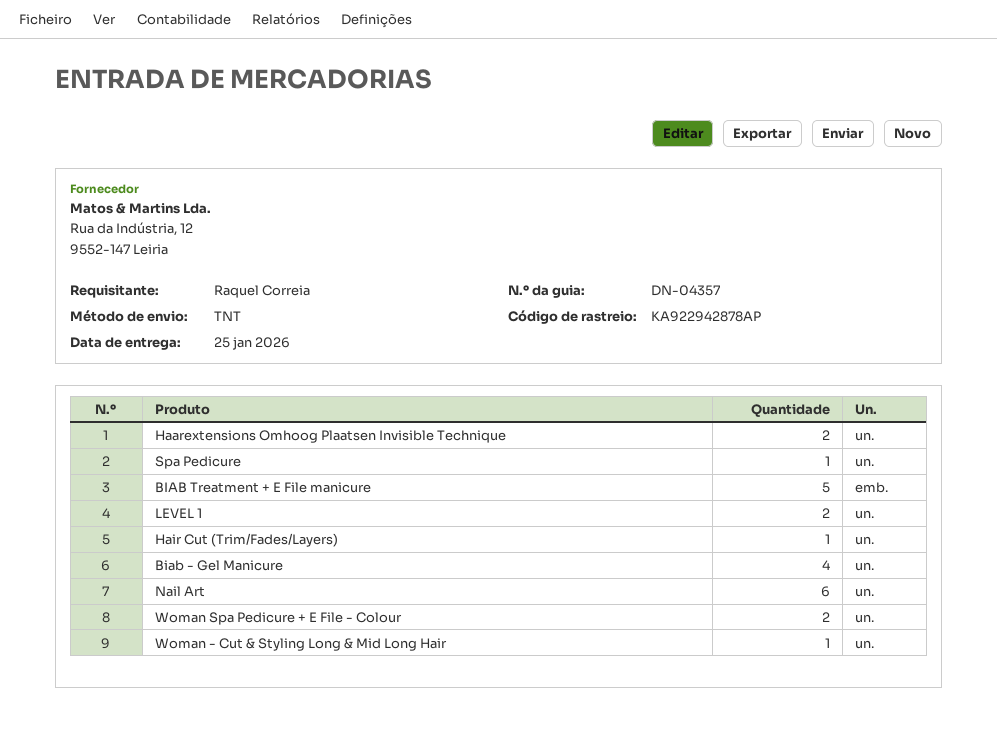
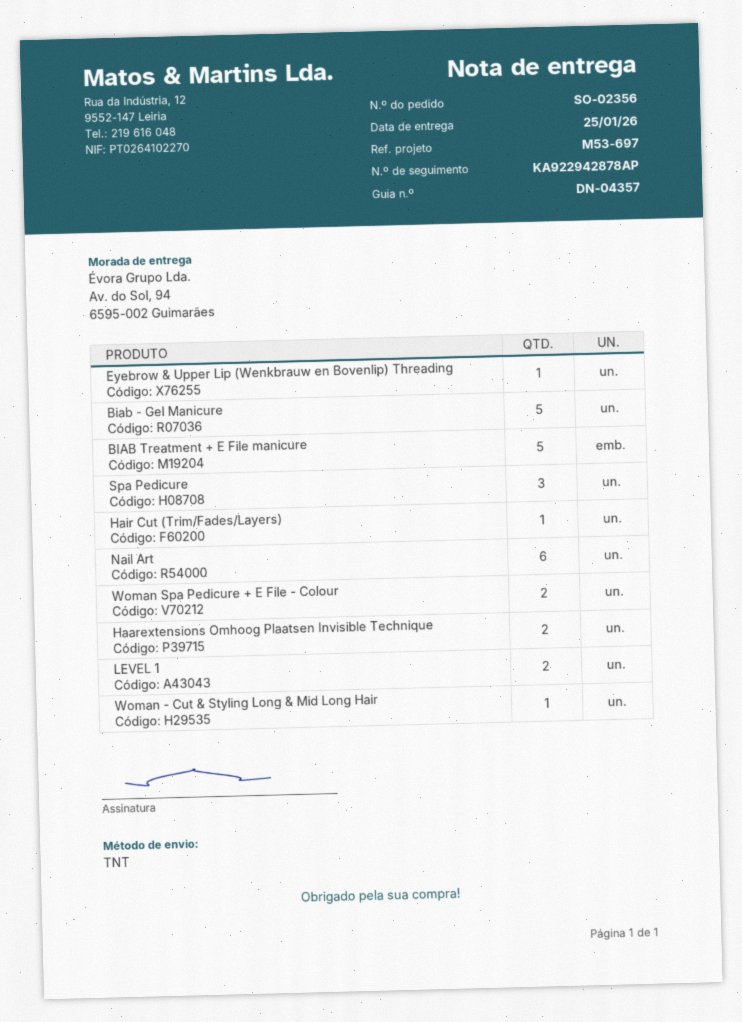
Spa Pedicure: 1 -> 3
Biab - Gel Manicure: 4 -> 5
Eyebrow & Upper Lip (Wenkbrauw en Bovenlip) Threading: none -> 1

